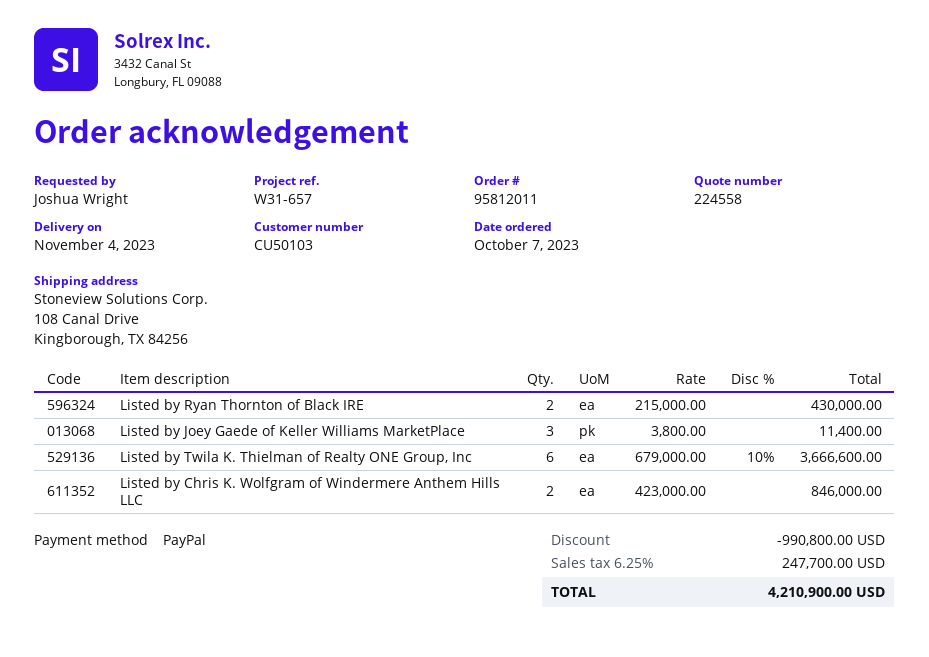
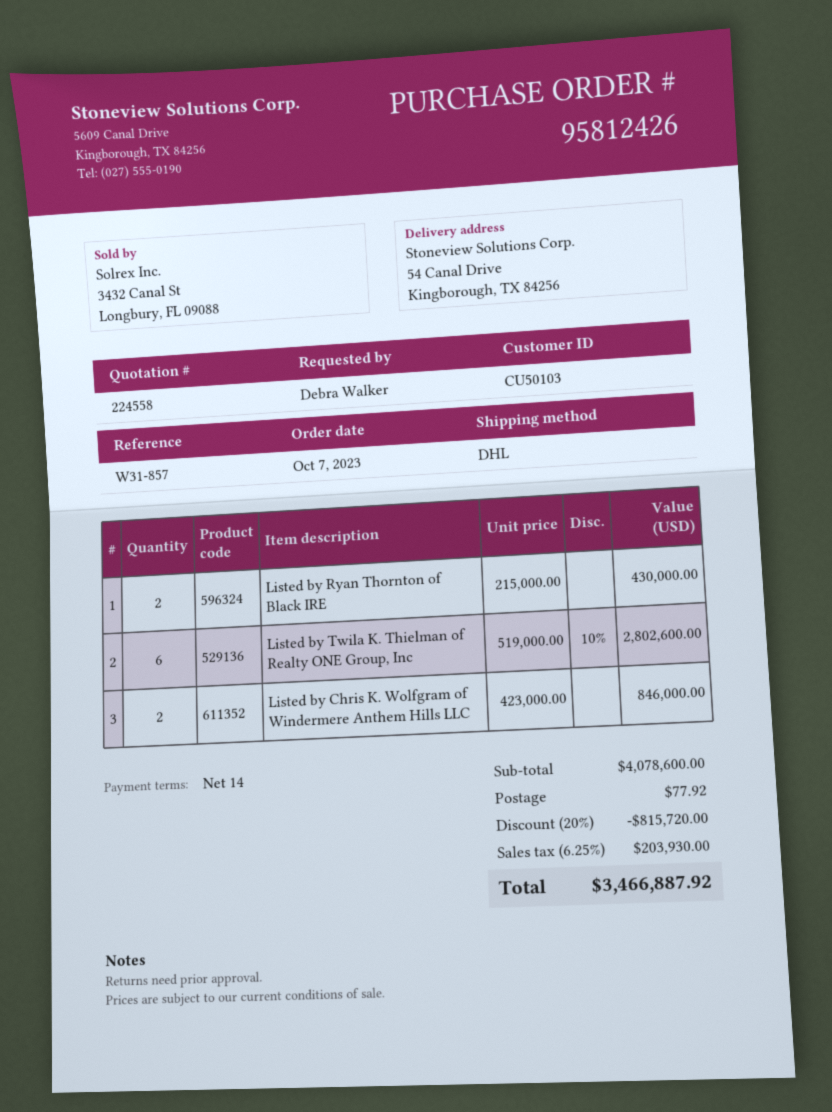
order number: 95812011 -> 95812426
reference: W31-657 -> W31-857
ordered by: Joshua Wright -> Debra Walker
ship to: 108 Canal Drive, Kingborough, TX 84256 -> 54 Canal Drive, Kingborough, TX 84256
Listed by Joey Gaede of Keller Williams MarketPlace: 3 x 3800.00 = 11400.00 -> none
Listed by Twila K. Thielman of Realty ONE Group, Inc: 6 x 679000.00 - 10% = 3666600.00 -> 6 x 519000.00 - 10% = 2802600.00
discount: 990800.00 -> 815720.00
shipping: none -> 77.92
tax: 6.25% = 247700.00 -> 6.25% = 203930.00
total: 4210900.00 -> 3466887.92

